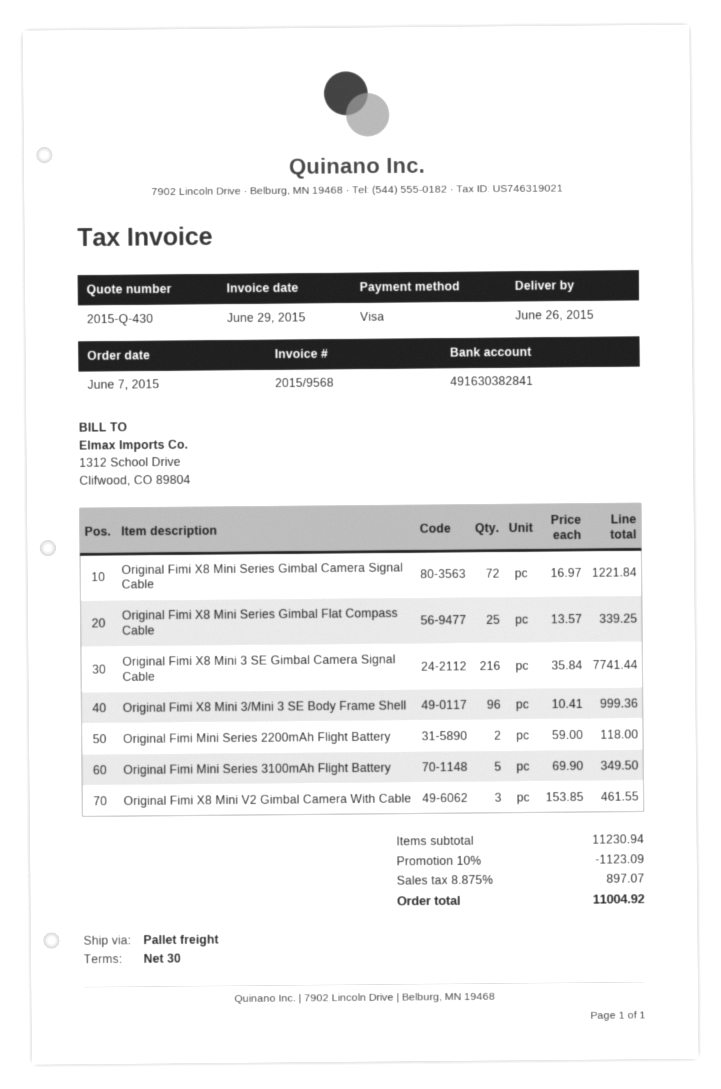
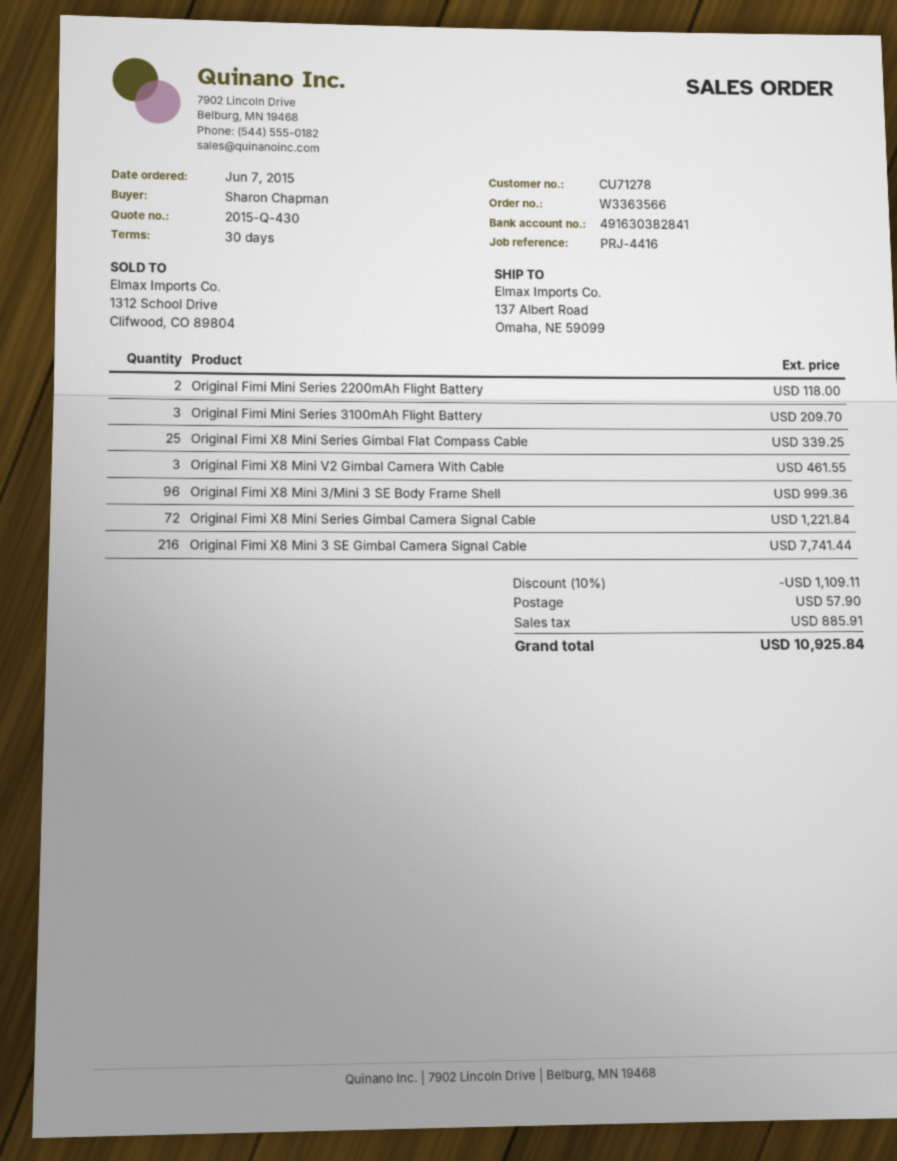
Original Fimi Mini Series 3100mAh Flight Battery: 5 for 349.50 -> 3 for 209.70
discount: 10% = 1123.09 -> 10% = 1109.11
shipping: none -> 57.90
tax: 897.07 -> 885.91
total: 11004.92 -> 10925.84

